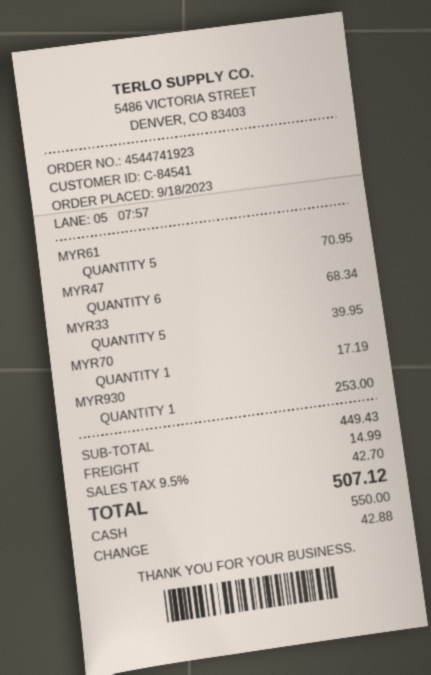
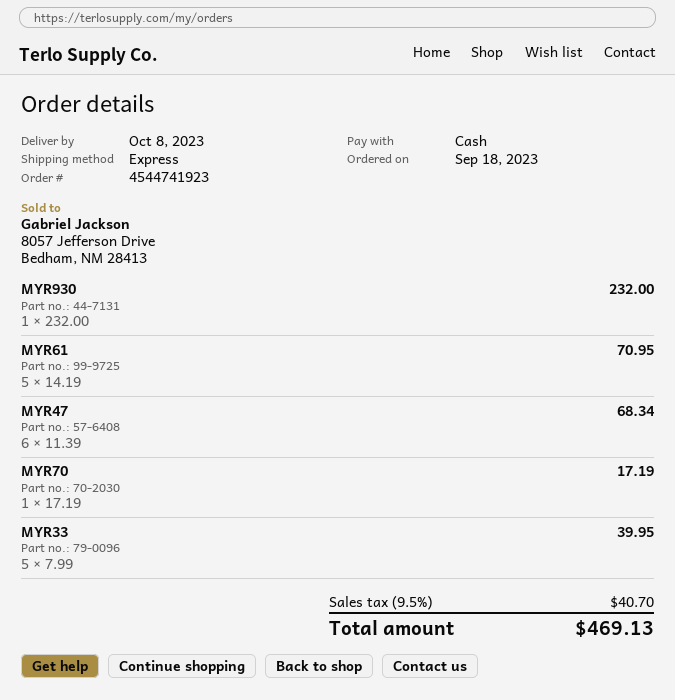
MYR930: 1 for 253.00 -> 1 for 232.00
shipping: 14.99 -> none
tax: 9.5% = 42.70 -> 9.5% = 40.70
total: 507.12 -> 469.13

